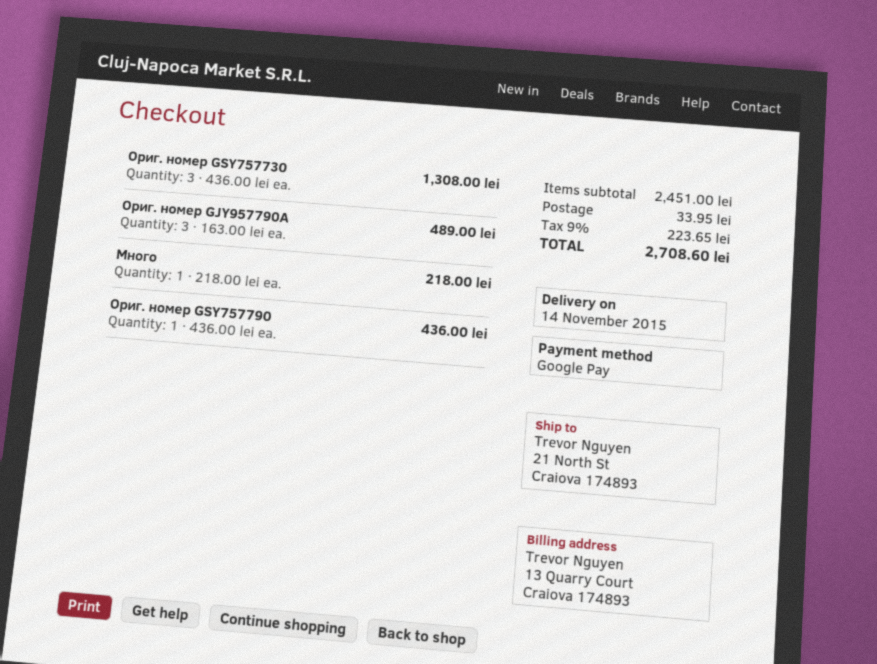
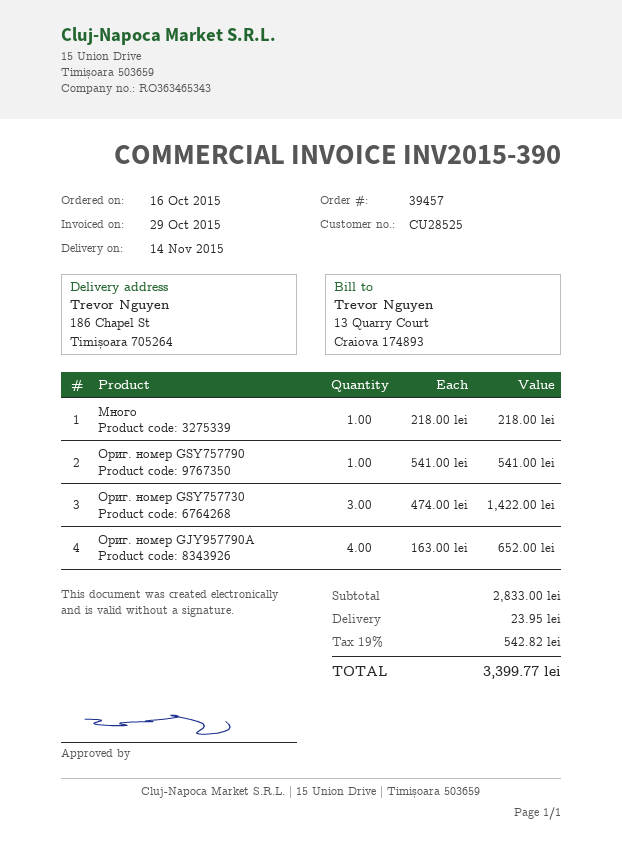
ship to: 21 North St, Craiova 174893 -> 186 Chapel St, Timișoara 705264
Ориг. номер GSY757730: 3 x 436.00 = 1308.00 -> 3 x 474.00 = 1422.00
Ориг. номер GJY957790A: 3 x 163.00 = 489.00 -> 4 x 163.00 = 652.00
Ориг. номер GSY757790: 1 x 436.00 = 436.00 -> 1 x 541.00 = 541.00
subtotal: 2451.00 -> 2833.00
shipping: 33.95 -> 23.95
tax: 9% = 223.65 -> 19% = 542.82
total: 2708.60 -> 3399.77

